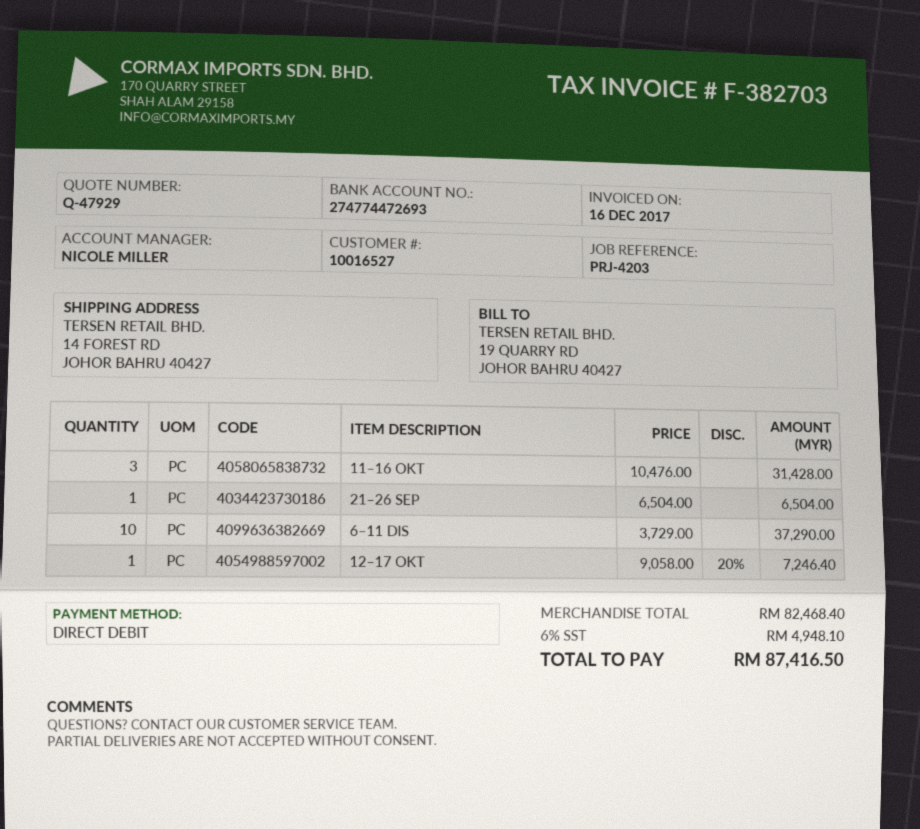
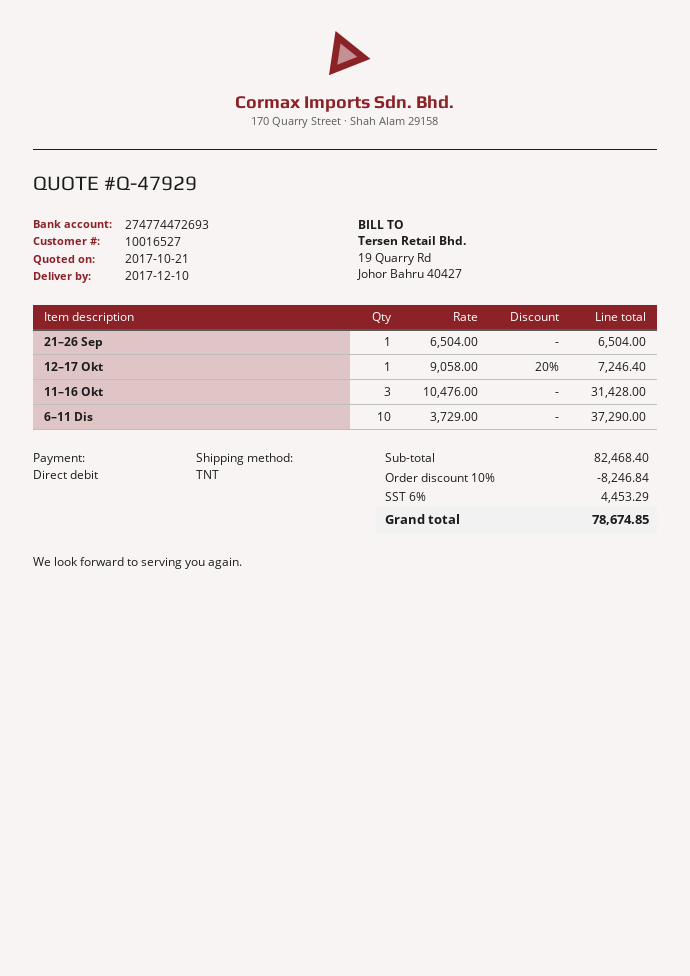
discount: none -> 10% = 8246.84
tax: 6% = 4948.10 -> 6% = 4453.29
total: 87416.50 -> 78674.85

